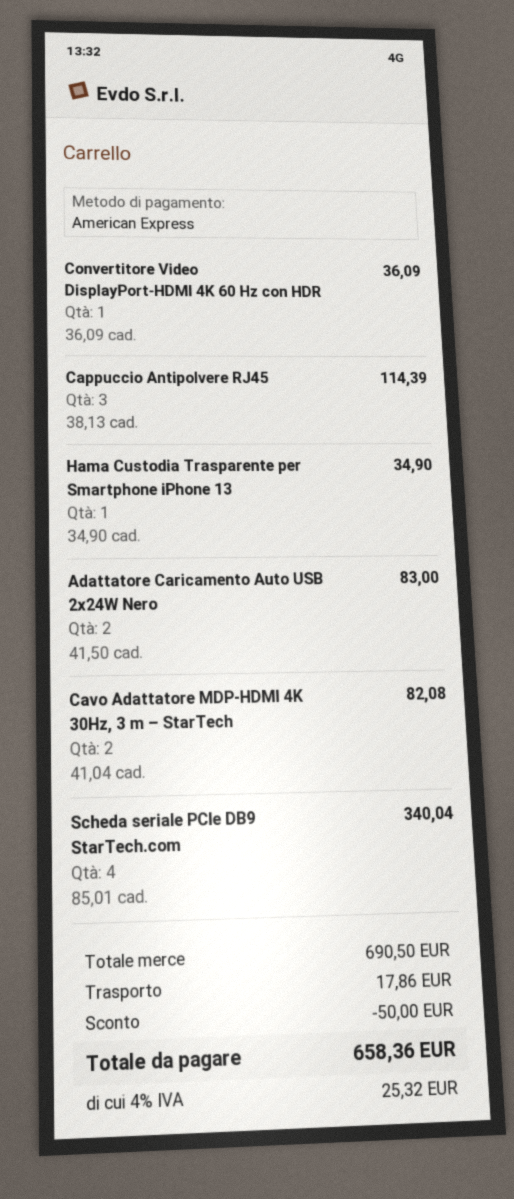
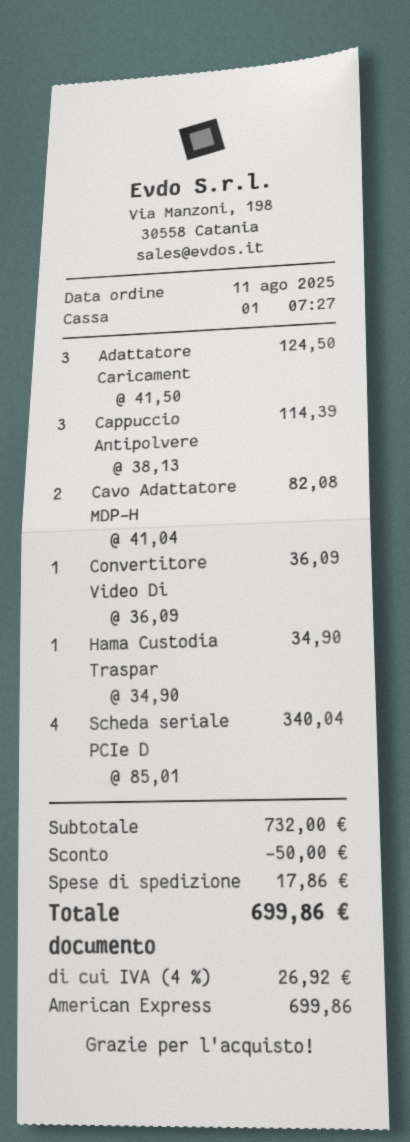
Adattatore Caricamento Auto USB 2x24W Nero: 2 x 41.50 = 83.00 -> 3 x 41.50 = 124.50
subtotal: 690.50 -> 732.00
tax: 4% = 25.32 -> 4% = 26.92
total: 658.36 -> 699.86

